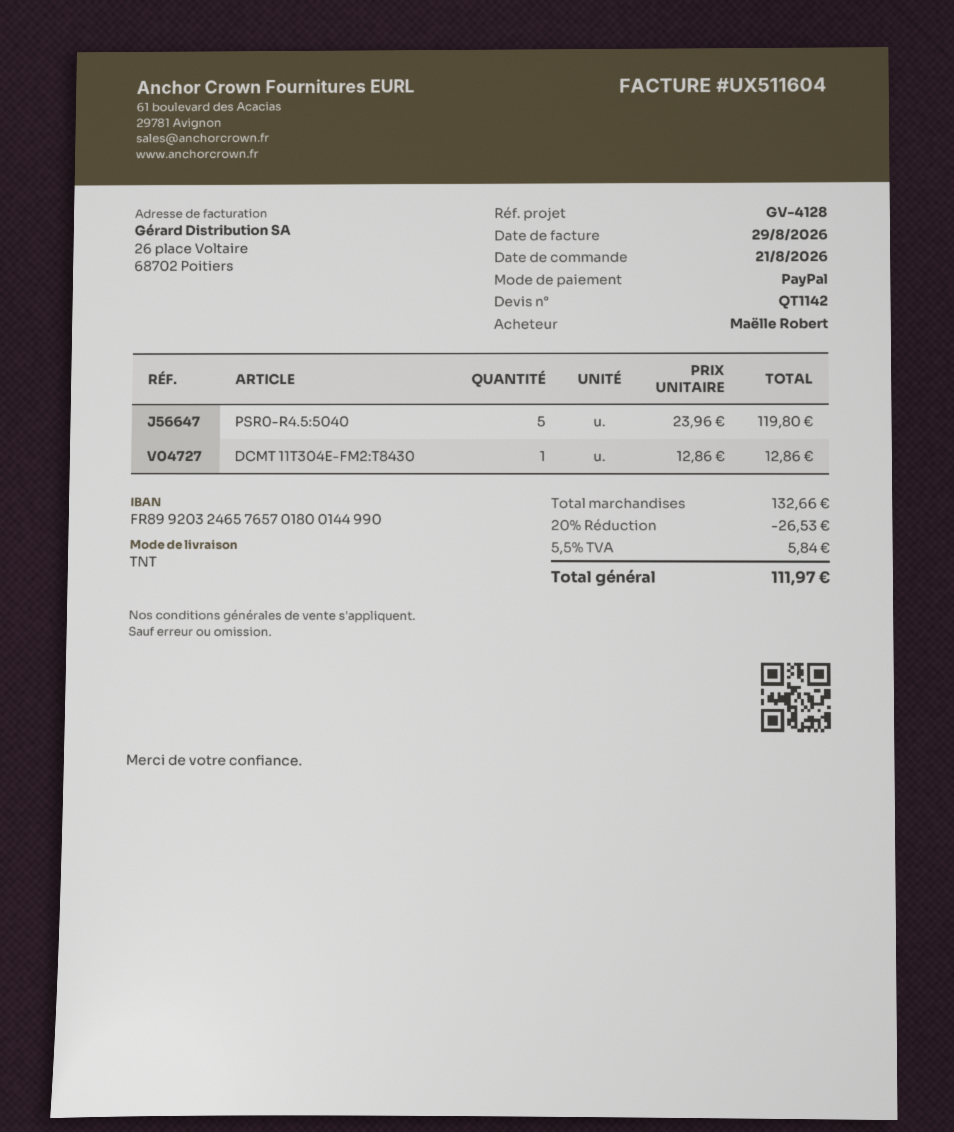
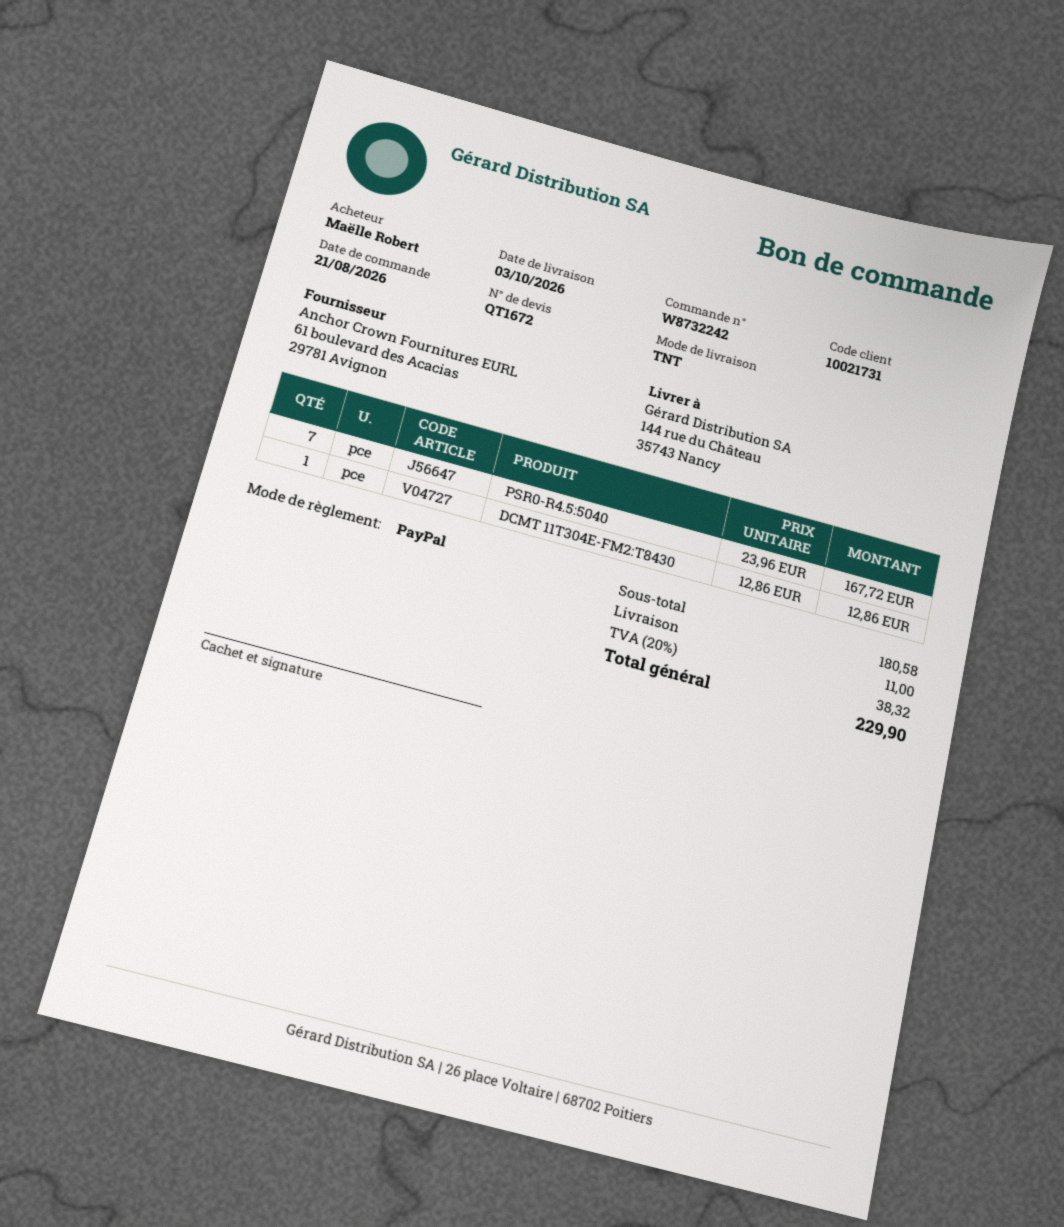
quote number: QT1142 -> QT1672
PSR0-R4.5:5040: 5 x 23.96 = 119.80 -> 7 x 23.96 = 167.72
subtotal: 132.66 -> 180.58
discount: 20% = 26.53 -> none
shipping: none -> 11.00
tax: 5.5% = 5.84 -> 20% = 38.32
total: 111.97 -> 229.90

